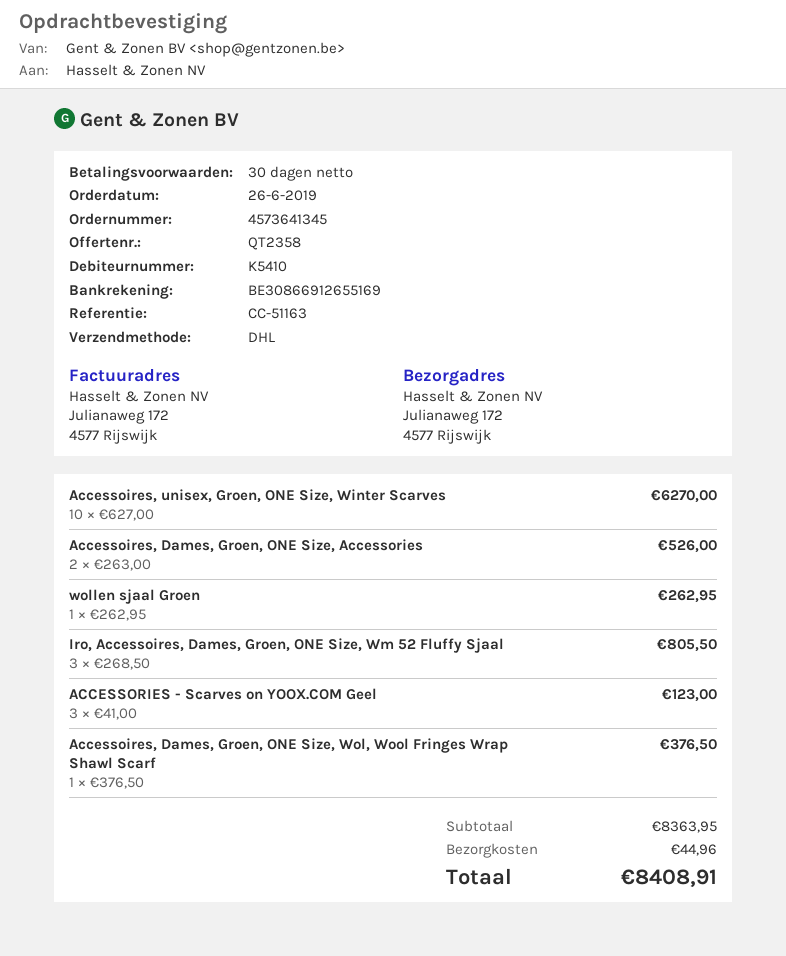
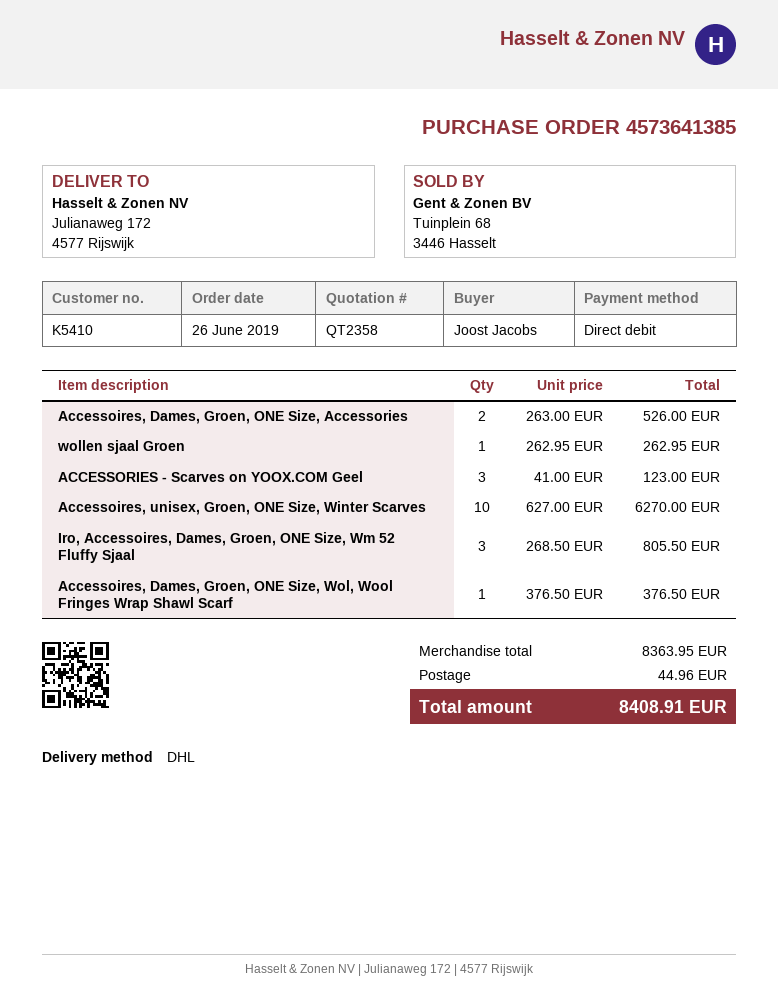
order number: 4573641345 -> 4573641385

